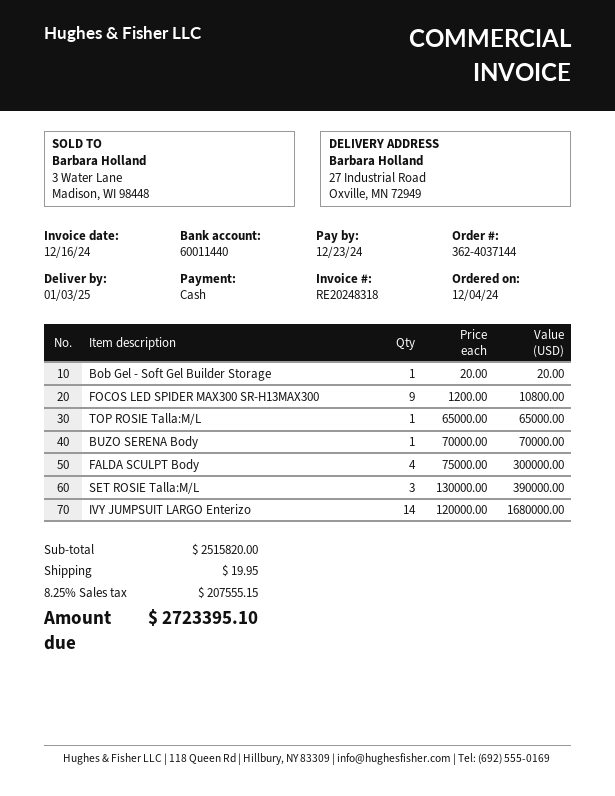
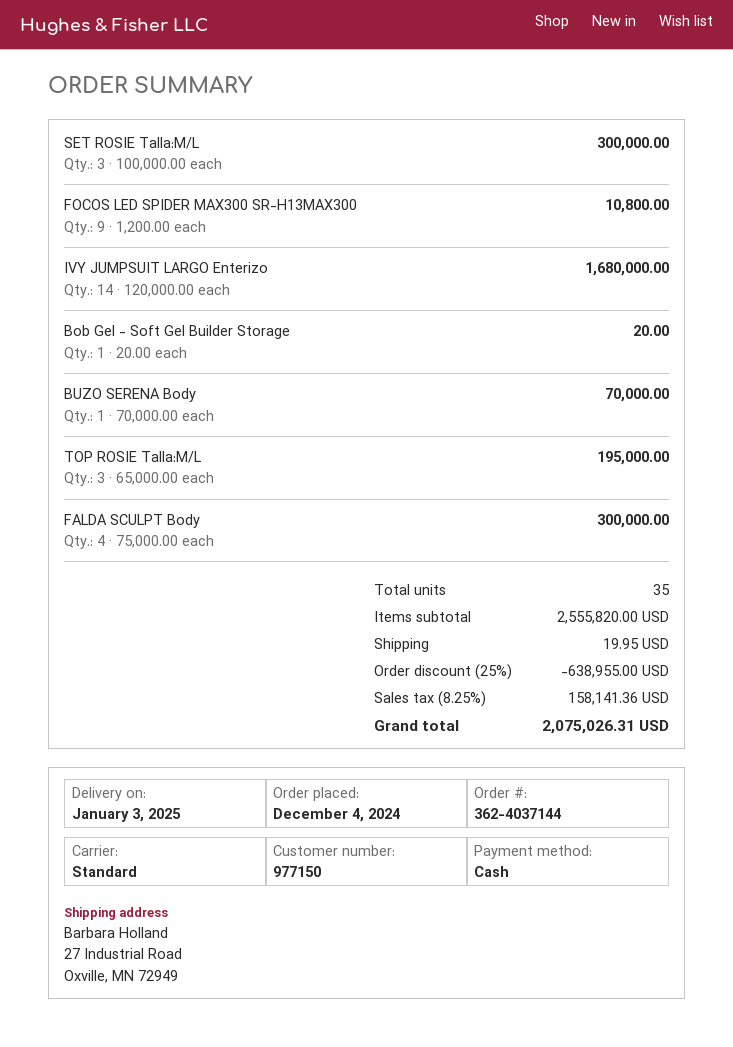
TOP ROSIE Talla:M/L: 1 x 65000.00 = 65000.00 -> 3 x 65000.00 = 195000.00
SET ROSIE Talla:M/L: 3 x 130000.00 = 390000.00 -> 3 x 100000.00 = 300000.00
subtotal: 2515820.00 -> 2555820.00
discount: none -> 25% = 638955.00
tax: 8.25% = 207555.15 -> 8.25% = 158141.36
total: 2723395.10 -> 2075026.31

